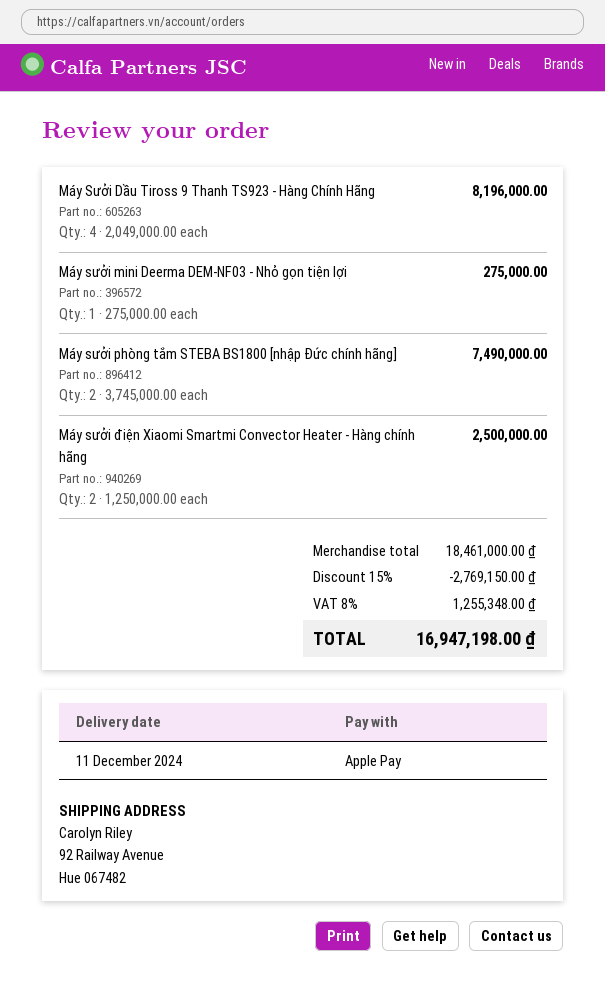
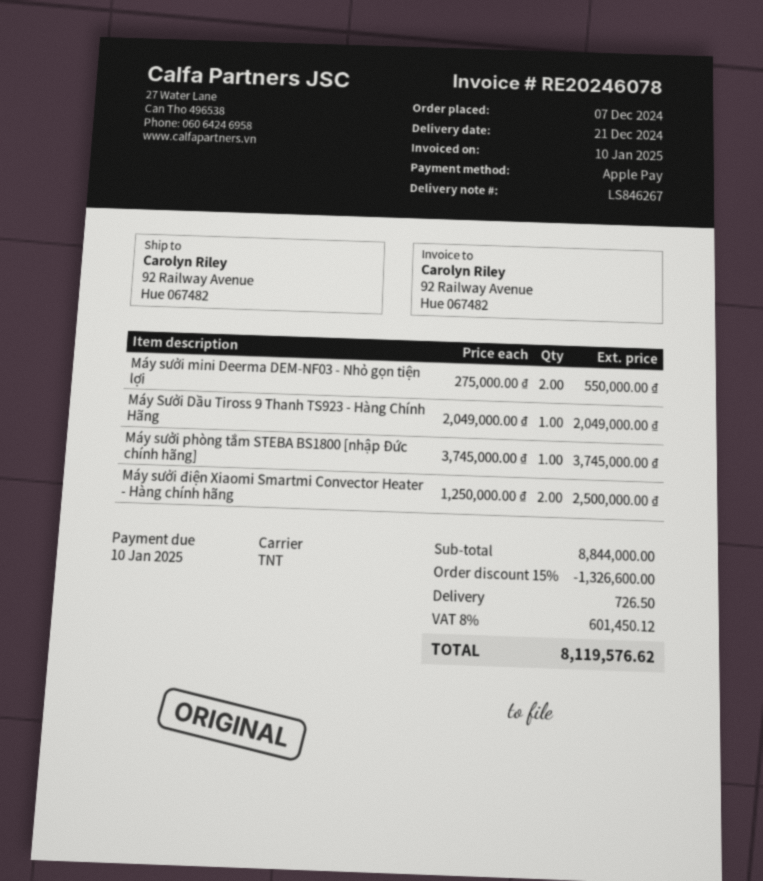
delivery date: 2024-12-11 -> 2024-12-21
Máy Sưởi Dầu Tiross 9 Thanh TS923 - Hàng Chính Hãng: 4 x 2049000.00 = 8196000.00 -> 1 x 2049000.00 = 2049000.00
Máy sưởi mini Deerma DEM-NF03 - Nhỏ gọn tiện lợi: 1 x 275000.00 = 275000.00 -> 2 x 275000.00 = 550000.00
Máy sưởi phòng tắm STEBA BS1800 [nhập Đức chính hãng]: 2 x 3745000.00 = 7490000.00 -> 1 x 3745000.00 = 3745000.00
subtotal: 18461000.00 -> 8844000.00
discount: 15% = 2769150.00 -> 15% = 1326600.00
shipping: none -> 726.50
tax: 8% = 1255348.00 -> 8% = 601450.12
total: 16947198.00 -> 8119576.62

